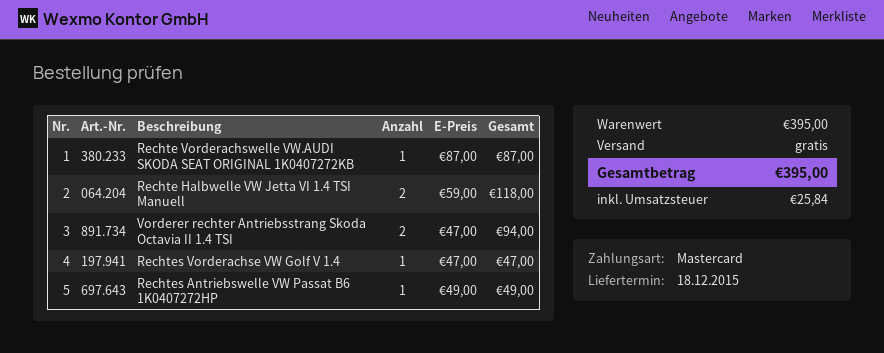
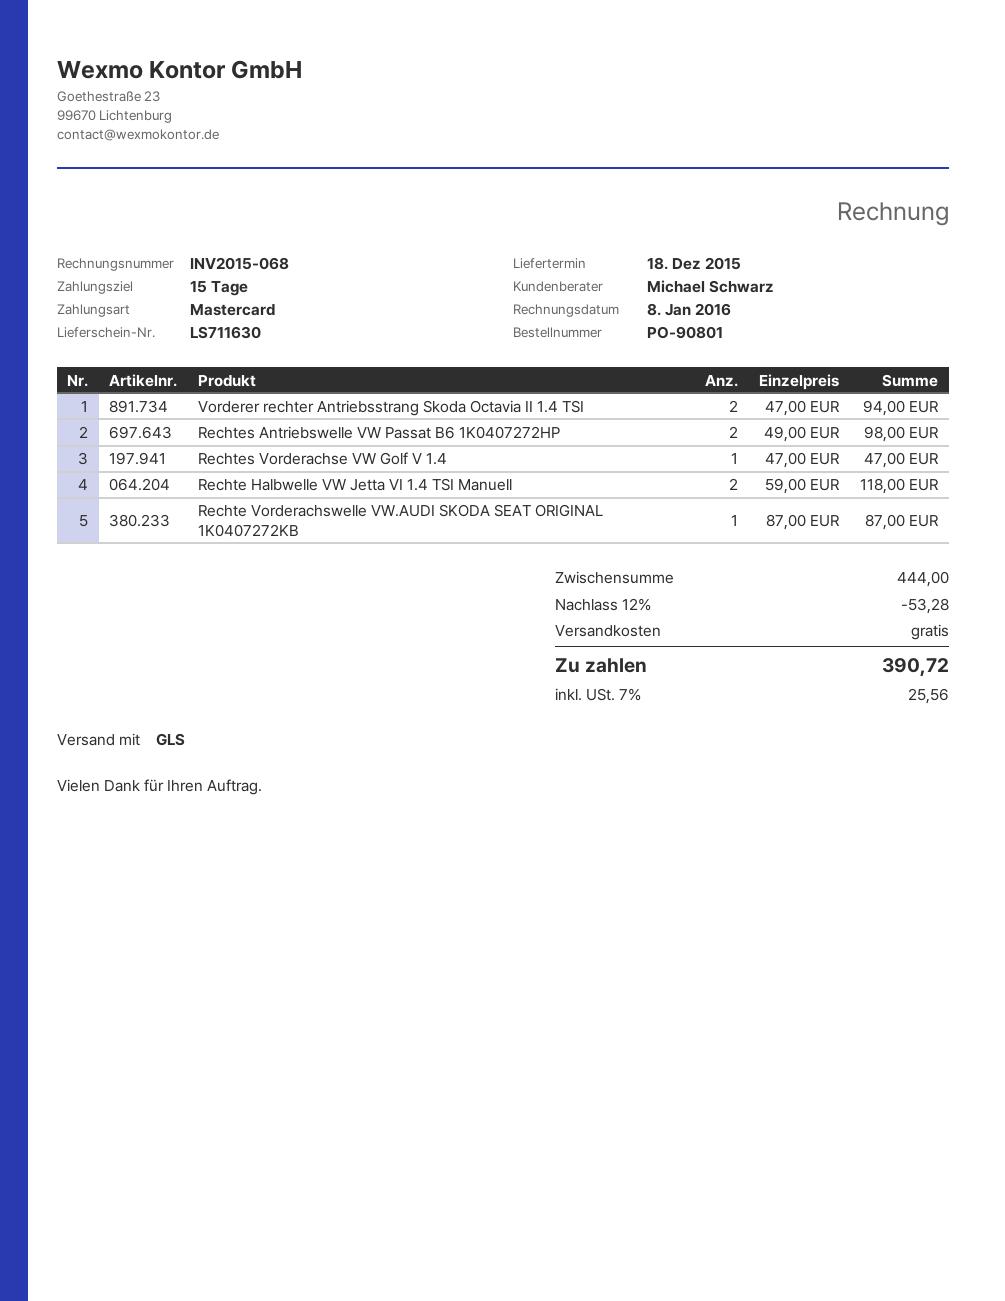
Rechtes Antriebswelle VW Passat B6 1K0407272HP: 1 x 49.00 = 49.00 -> 2 x 49.00 = 98.00
subtotal: 395.00 -> 444.00
discount: none -> 12% = 53.28
tax: 25.84 -> 25.56
total: 395.00 -> 390.72

